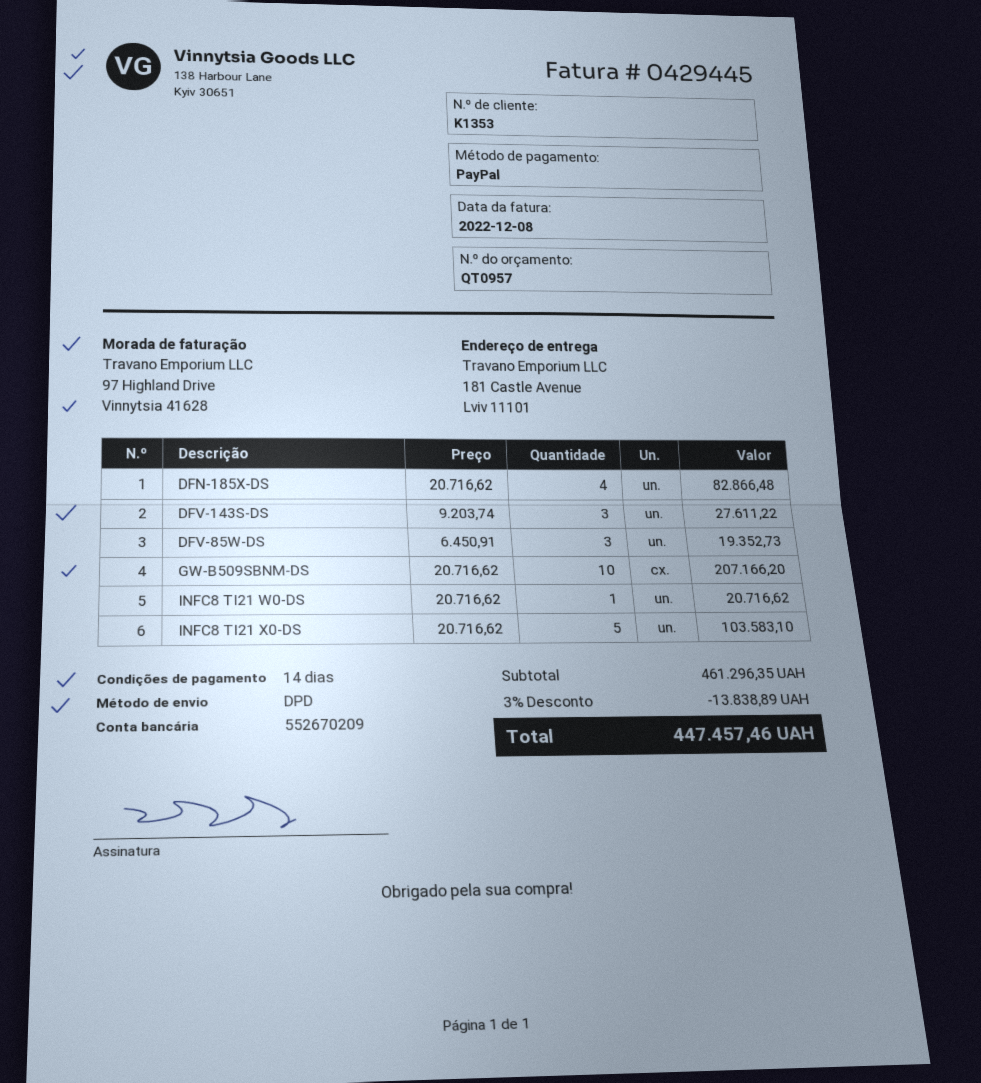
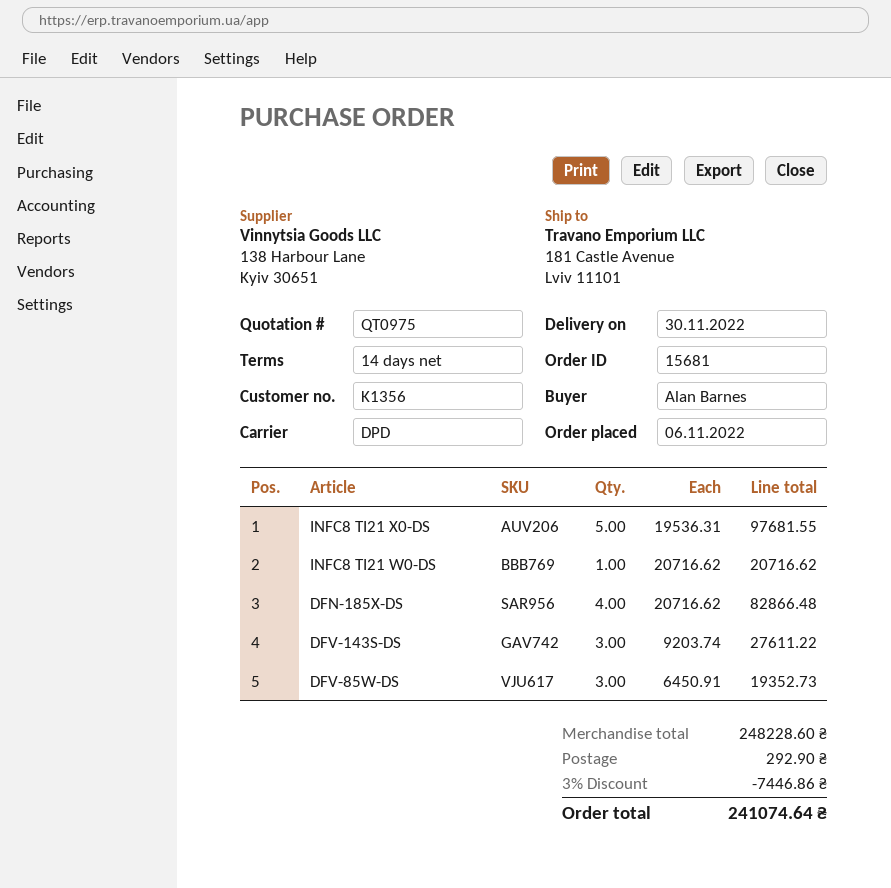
quote number: QT0957 -> QT0975
customer number: K1353 -> K1356
GW-B509SBNM-DS: 10 x 20716.62 = 207166.20 -> none
INFC8 TI21 X0-DS: 5 x 20716.62 = 103583.10 -> 5 x 19536.31 = 97681.55
subtotal: 461296.35 -> 248228.60
discount: 3% = 13838.89 -> 3% = 7446.86
shipping: none -> 292.90
total: 447457.46 -> 241074.64

